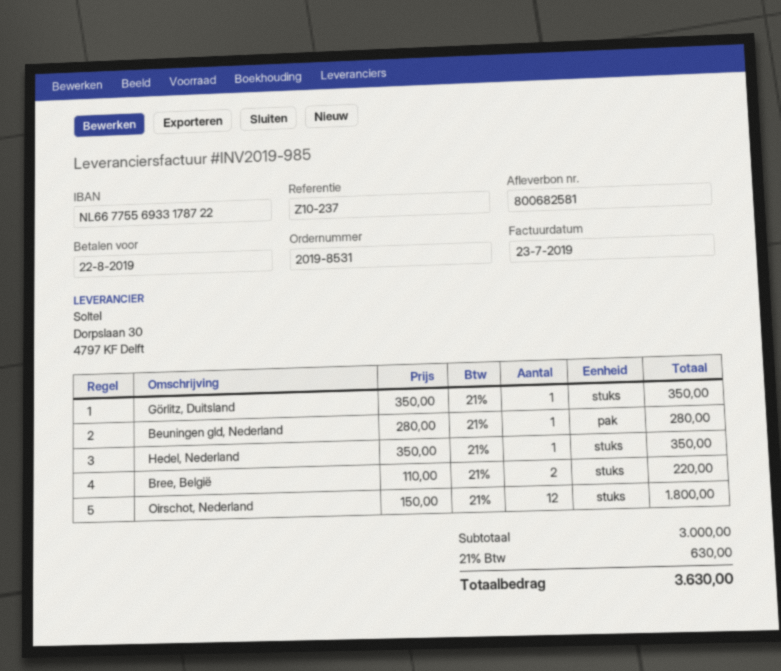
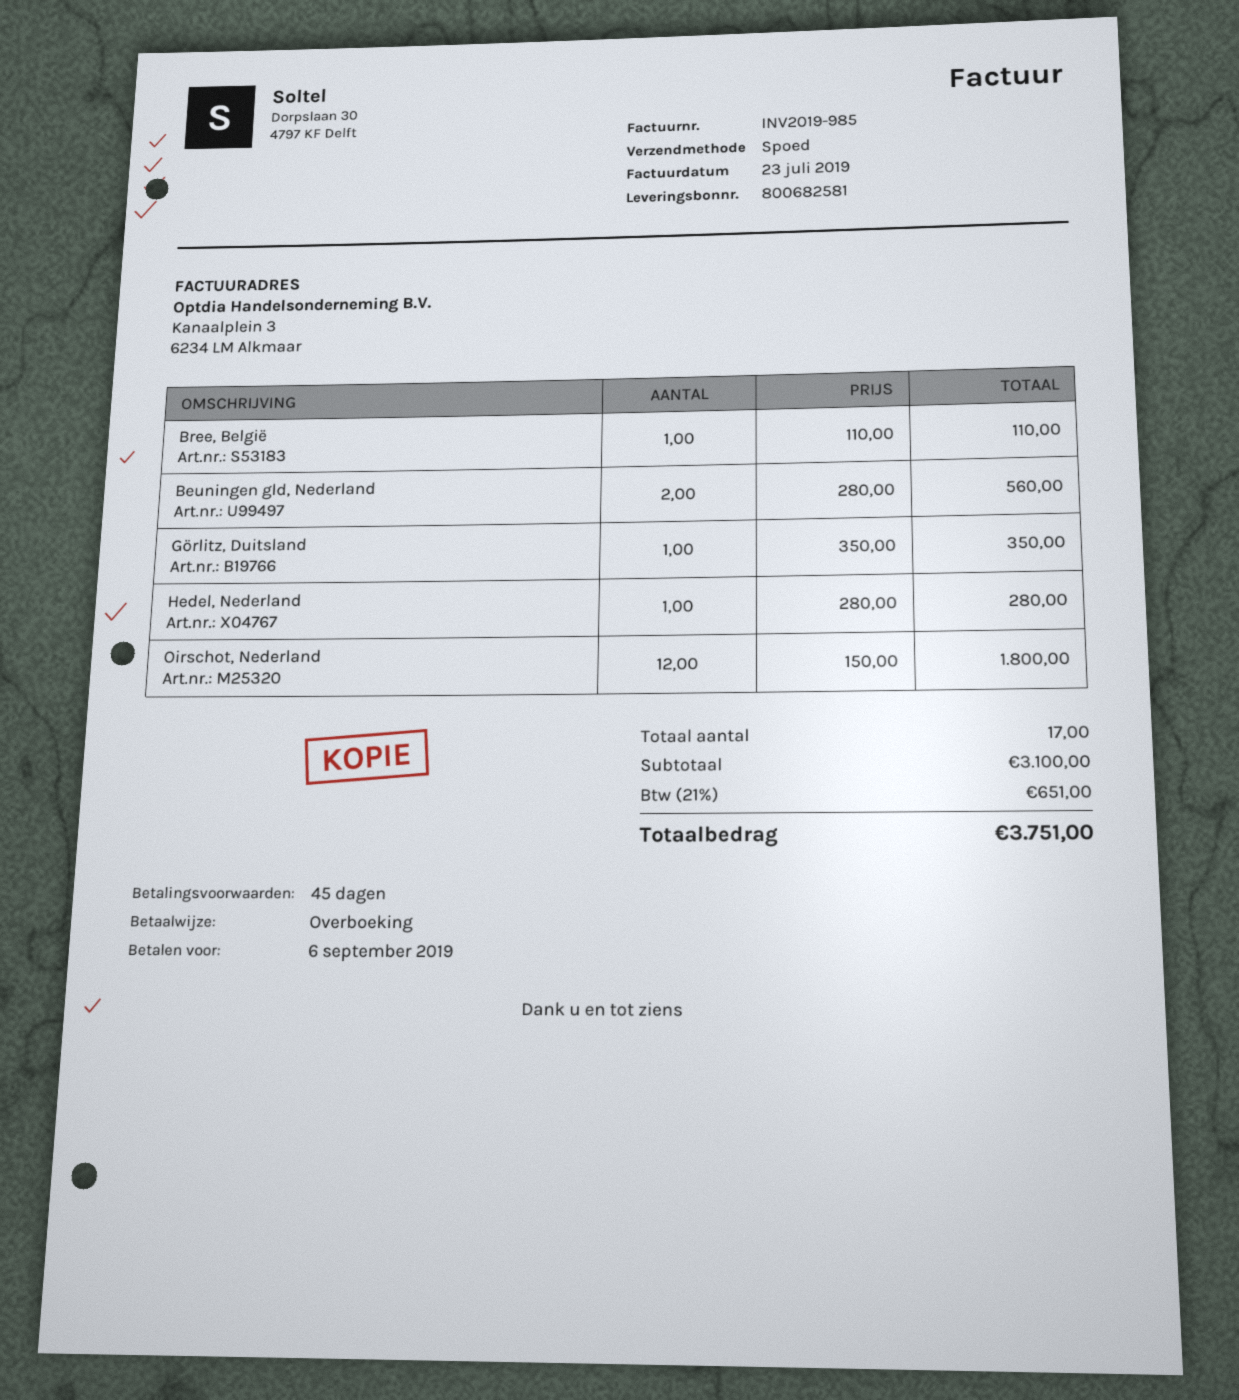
due date: 2019-08-22 -> 2019-09-06
Beuningen gld, Nederland: 1 x 280.00 = 280.00 -> 2 x 280.00 = 560.00
Hedel, Nederland: 1 x 350.00 = 350.00 -> 1 x 280.00 = 280.00
Bree, België: 2 x 110.00 = 220.00 -> 1 x 110.00 = 110.00
subtotal: 3000.00 -> 3100.00
tax: 21% = 630.00 -> 21% = 651.00
total: 3630.00 -> 3751.00

